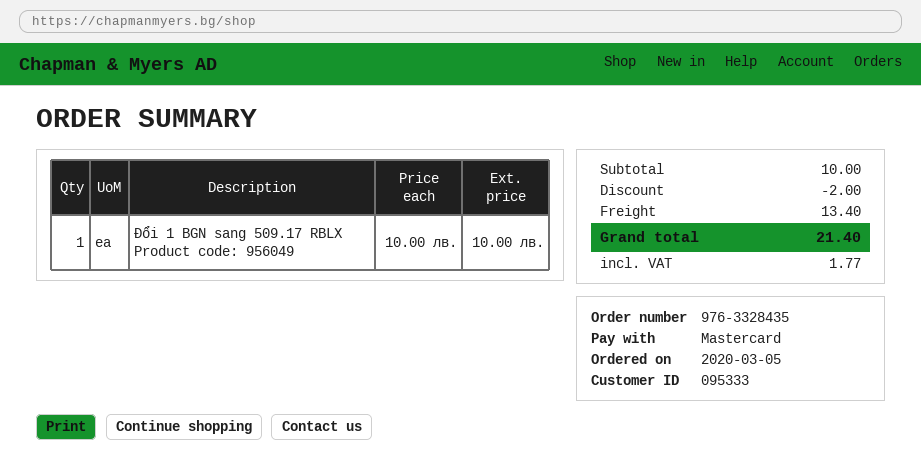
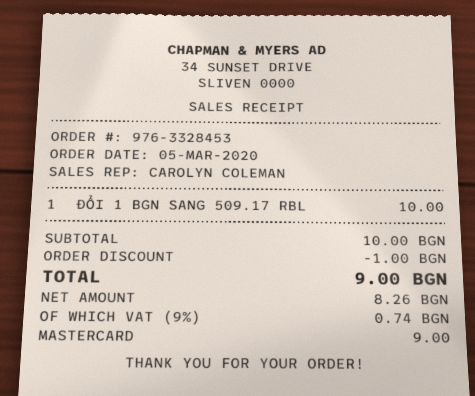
order number: 976-3328435 -> 976-3328453
discount: 2.00 -> 1.00
shipping: 13.40 -> none
tax: 1.77 -> 0.74
total: 21.40 -> 9.00

